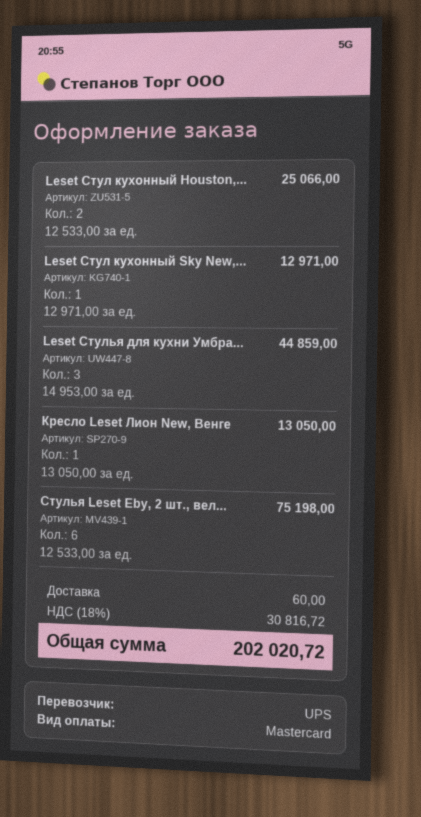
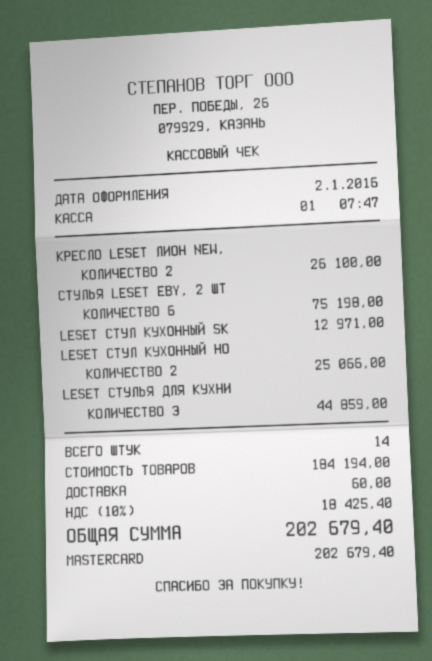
Кресло Leset Лион New, Венге: 1 for 13050.00 -> 2 for 26100.00
tax: 18% = 30816.72 -> 10% = 18425.40
total: 202020.72 -> 202679.40

